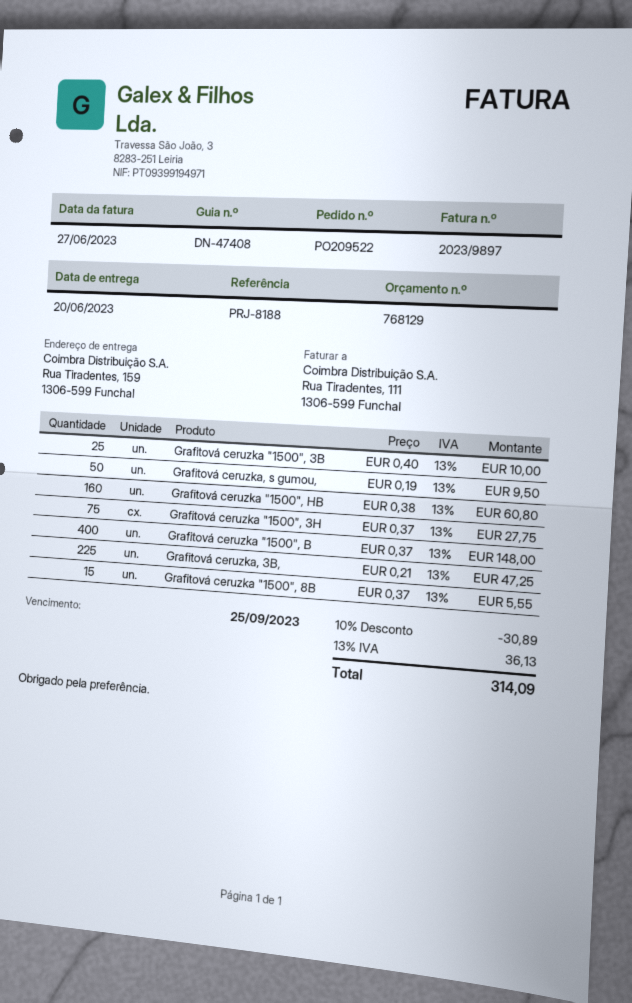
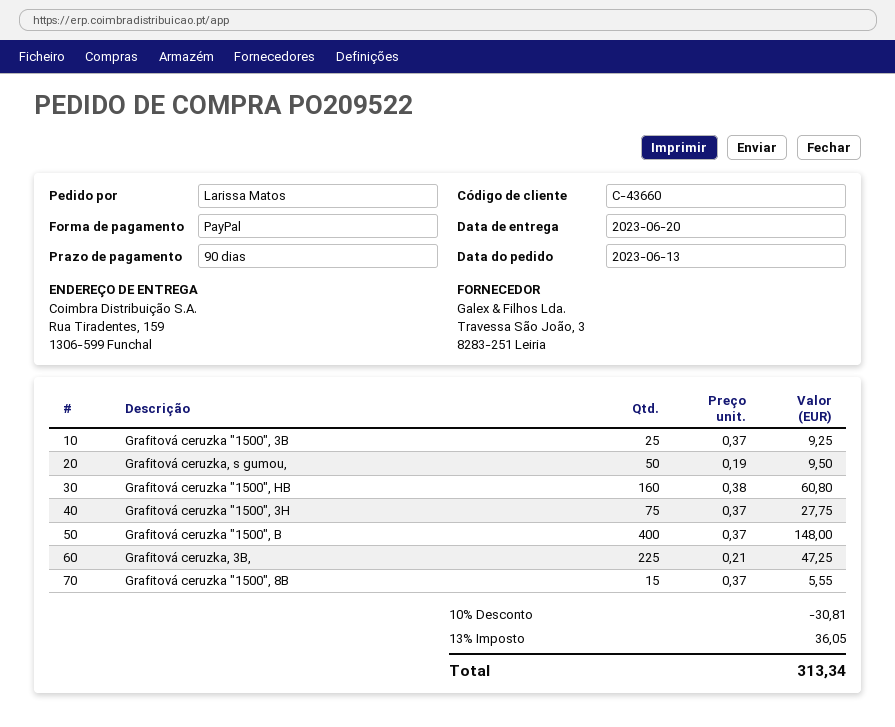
Grafitová ceruzka "1500", 3B: 25 x 0.40 = 10.00 -> 25 x 0.37 = 9.25
discount: 10% = 30.89 -> 10% = 30.81
tax: 13% = 36.13 -> 13% = 36.05
total: 314.09 -> 313.34

